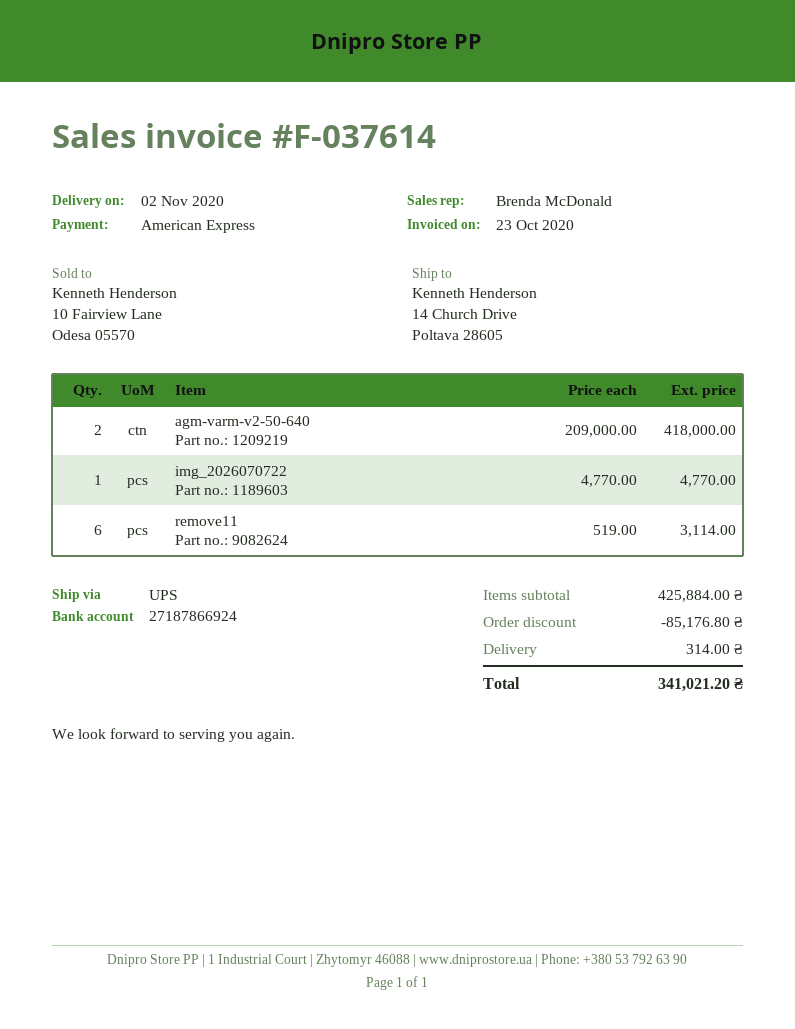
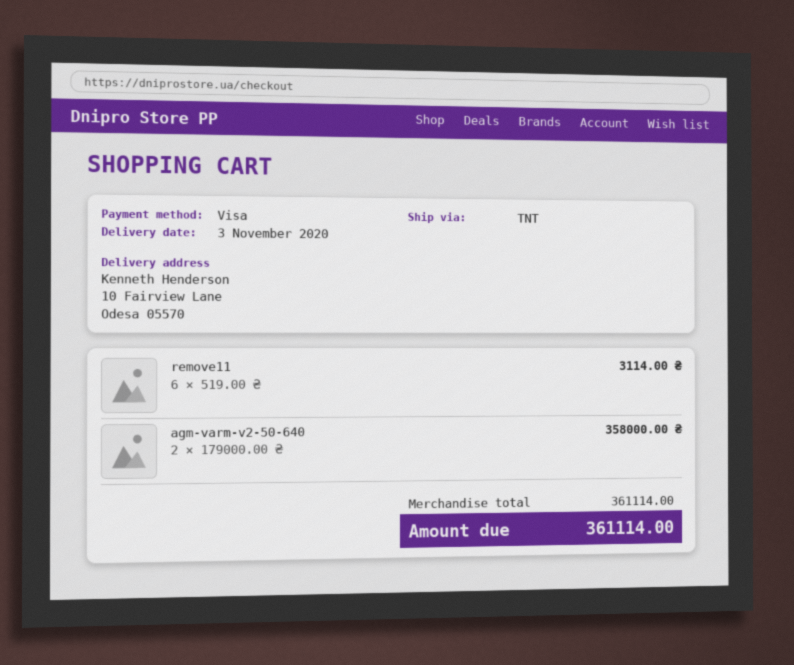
delivery date: 2020-11-02 -> 2020-11-03
payment method: American Express -> Visa
shipping method: UPS -> TNT
ship to: 14 Church Drive, Poltava 28605 -> 10 Fairview Lane, Odesa 05570
agm-varm-v2-50-640: 2 x 209000.00 = 418000.00 -> 2 x 179000.00 = 358000.00
img_2026070722: 1 x 4770.00 = 4770.00 -> none
subtotal: 425884.00 -> 361114.00
discount: 85176.80 -> none
shipping: 314.00 -> none
total: 341021.20 -> 361114.00

